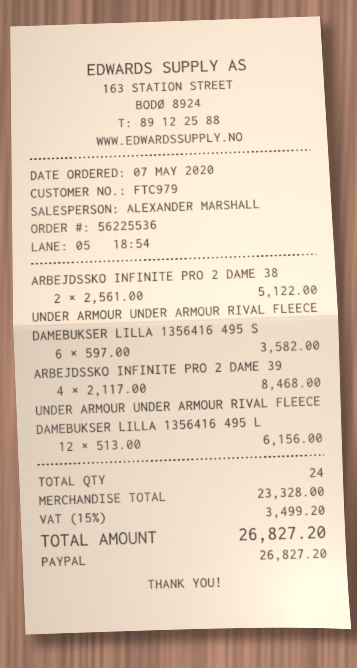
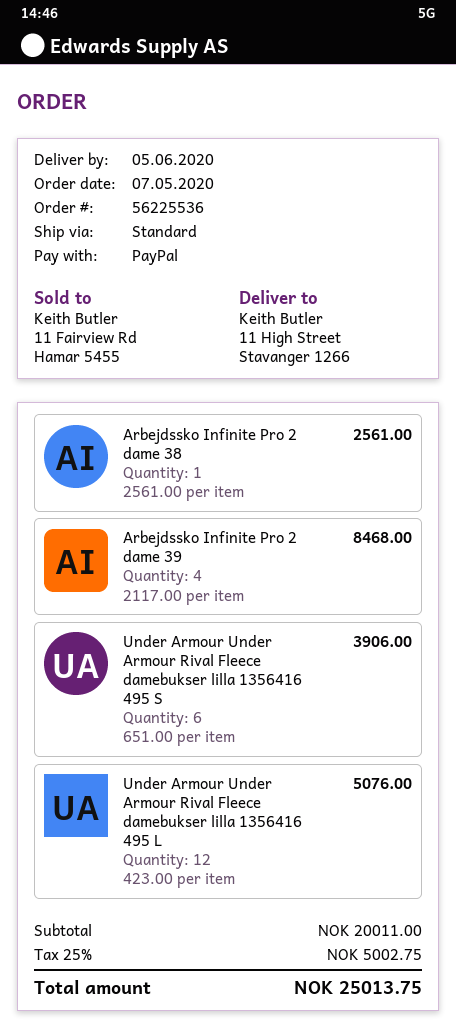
ARBEJDSSKO INFINITE PRO 2 DAME 38: 2 x 2561.00 = 5122.00 -> 1 x 2561.00 = 2561.00
UNDER ARMOUR UNDER ARMOUR RIVAL FLEECE DAMEBUKSER LILLA 1356416 495 S: 6 x 597.00 = 3582.00 -> 6 x 651.00 = 3906.00
UNDER ARMOUR UNDER ARMOUR RIVAL FLEECE DAMEBUKSER LILLA 1356416 495 L: 12 x 513.00 = 6156.00 -> 12 x 423.00 = 5076.00
subtotal: 23328.00 -> 20011.00
tax: 15% = 3499.20 -> 25% = 5002.75
total: 26827.20 -> 25013.75

